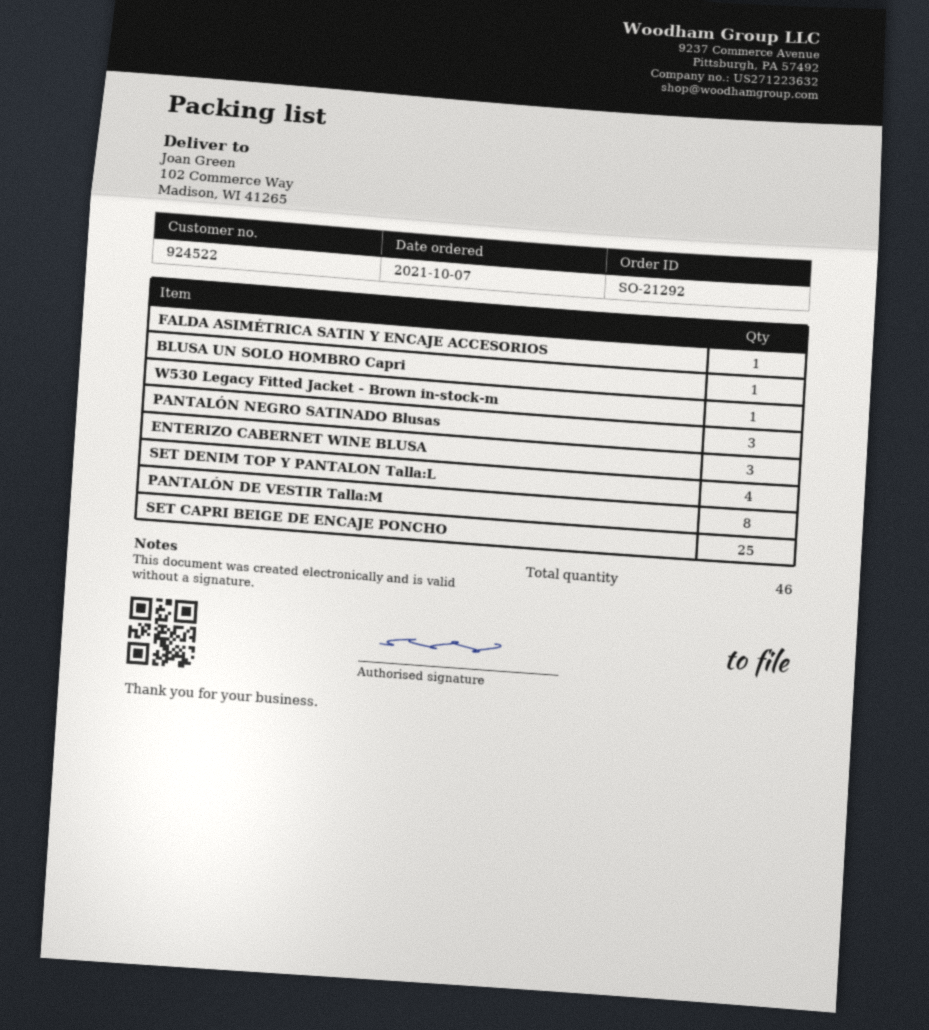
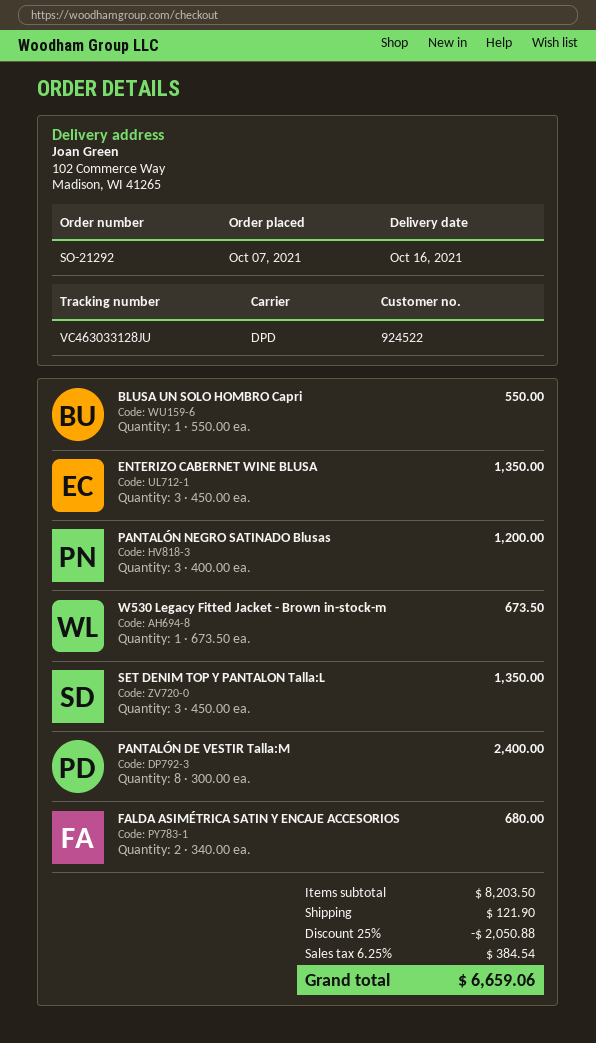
FALDA ASIMÉTRICA SATIN Y ENCAJE ACCESORIOS: 1 -> 2
SET DENIM TOP Y PANTALON Talla:L: 4 -> 3
SET CAPRI BEIGE DE ENCAJE PONCHO: 25 -> none

